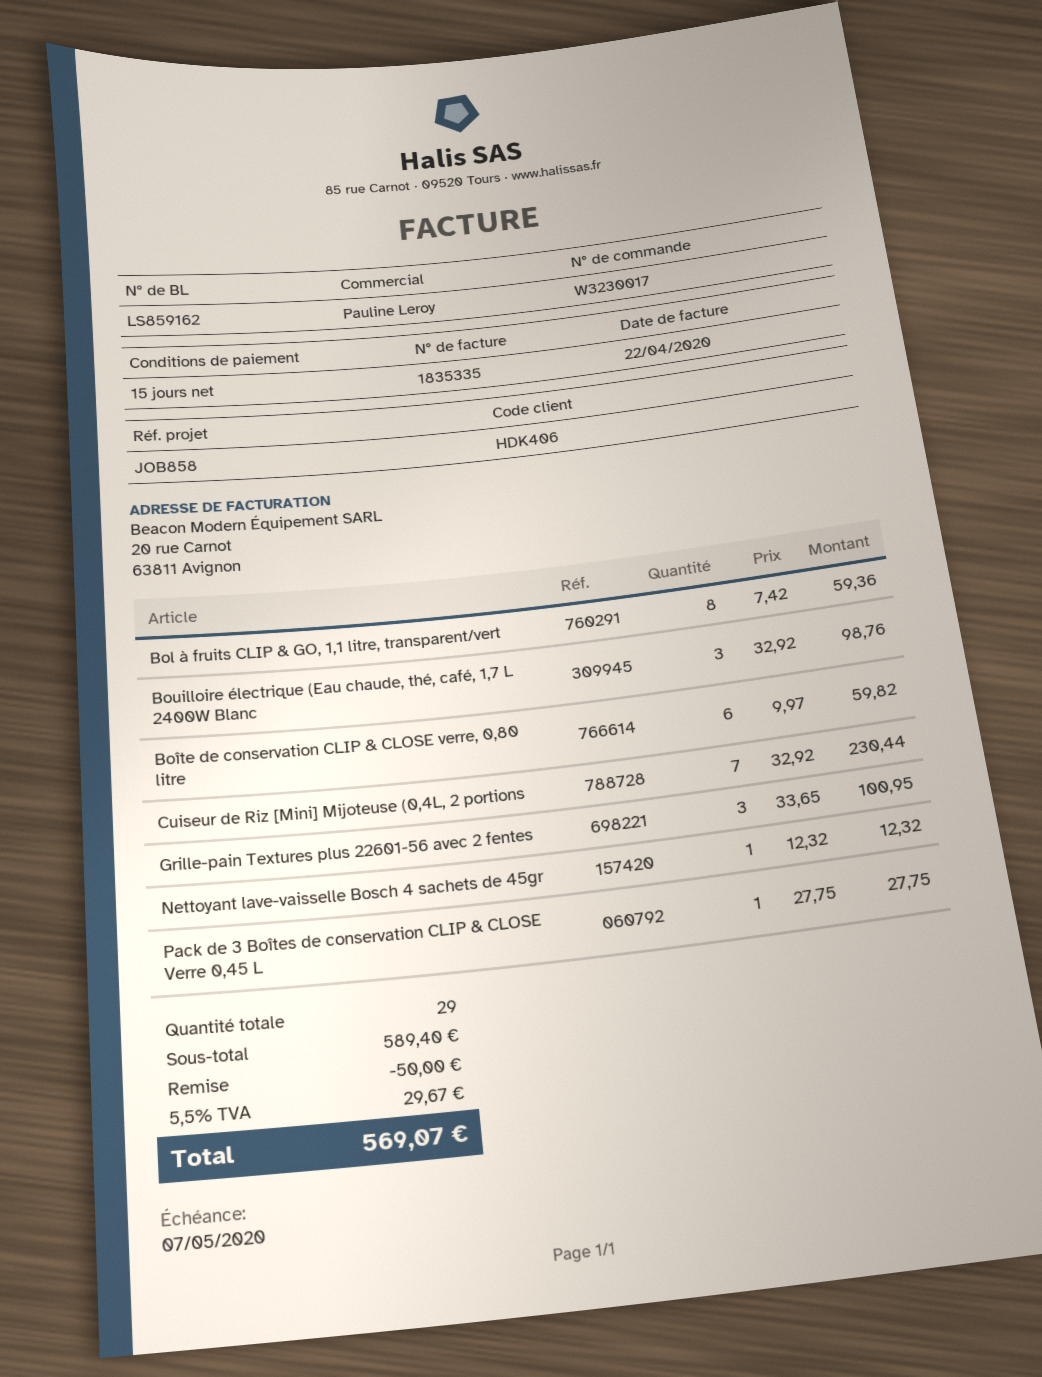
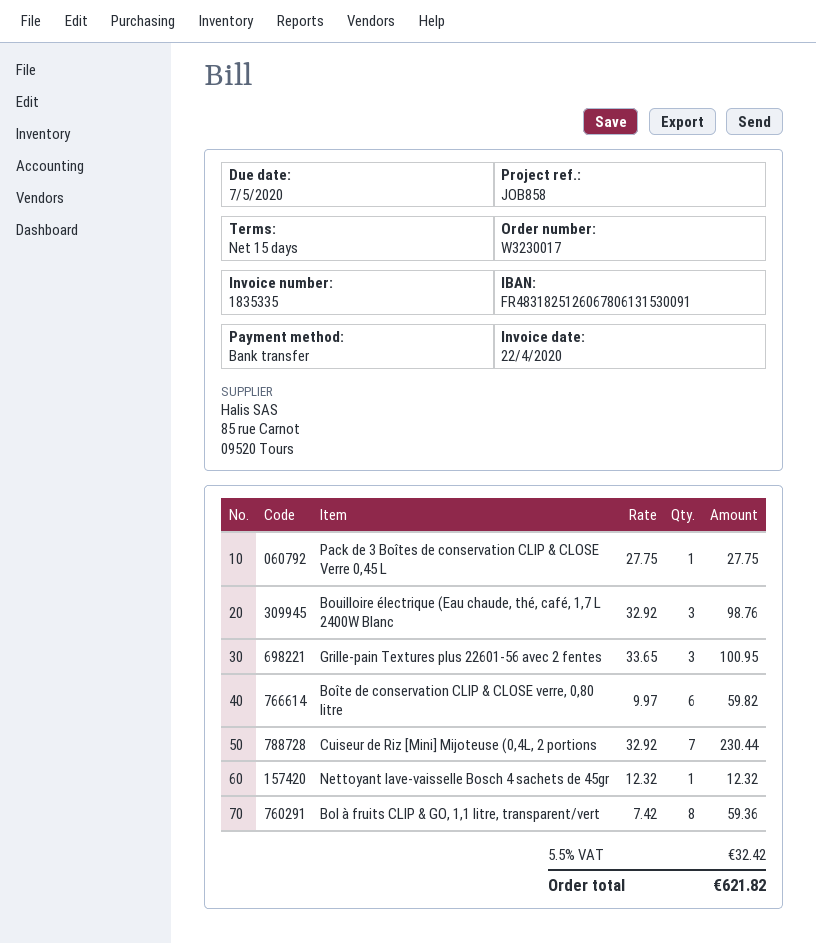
discount: 50.00 -> none
tax: 5.5% = 29.67 -> 5.5% = 32.42
total: 569.07 -> 621.82

